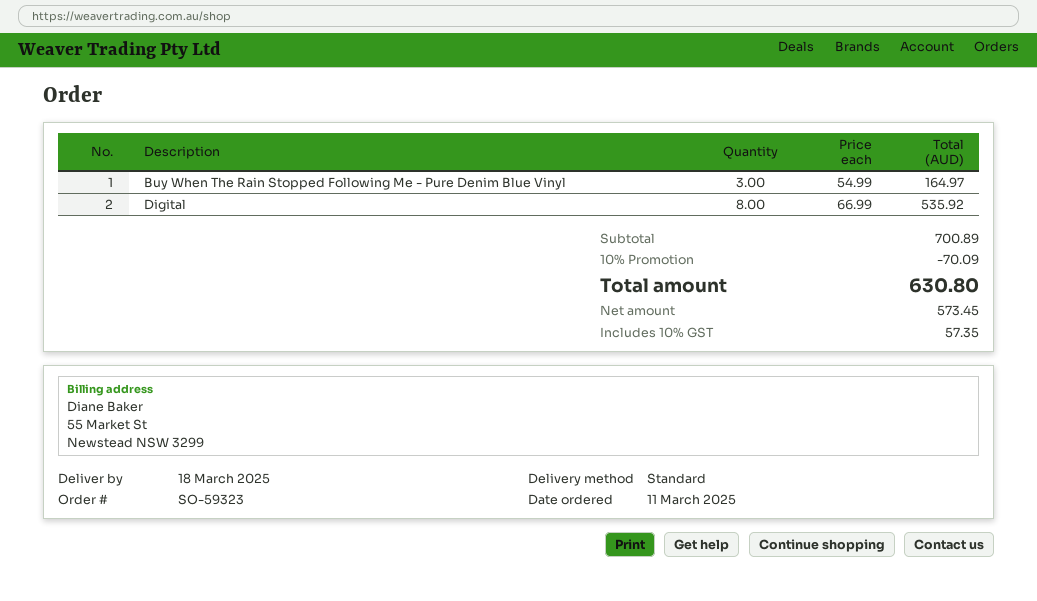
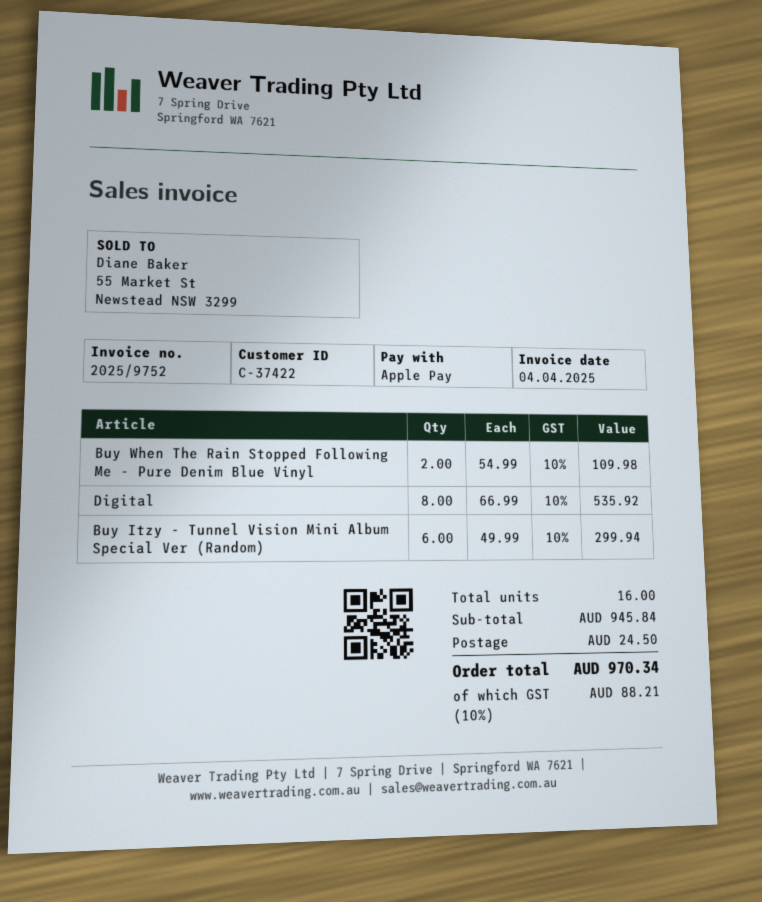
Buy When The Rain Stopped Following Me - Pure Denim Blue Vinyl: 3 x 54.99 = 164.97 -> 2 x 54.99 = 109.98
Buy Itzy - Tunnel Vision Mini Album Special Ver (Random): none -> 6 x 49.99 = 299.94
subtotal: 700.89 -> 945.84
discount: 10% = 70.09 -> none
shipping: none -> 24.50
tax: 10% = 57.35 -> 10% = 88.21
total: 630.80 -> 970.34

